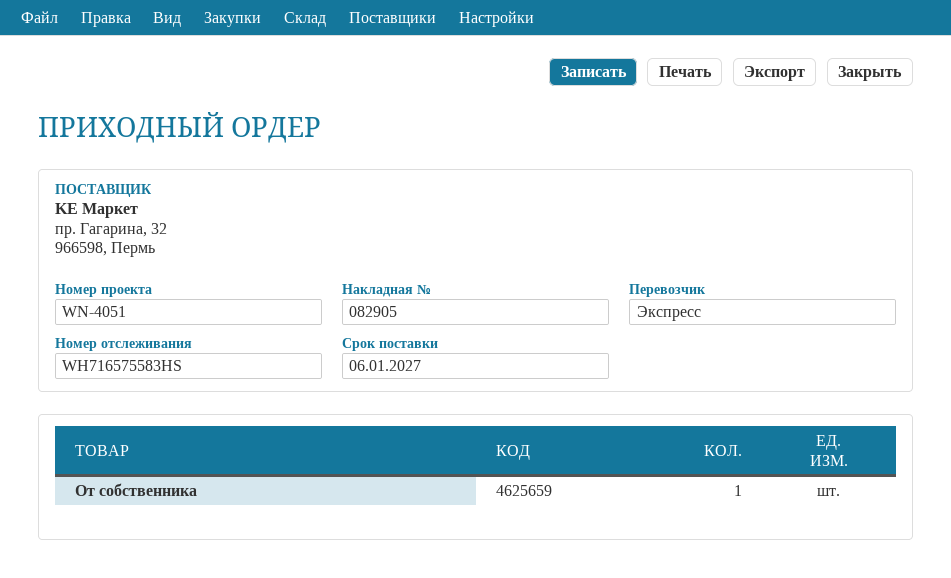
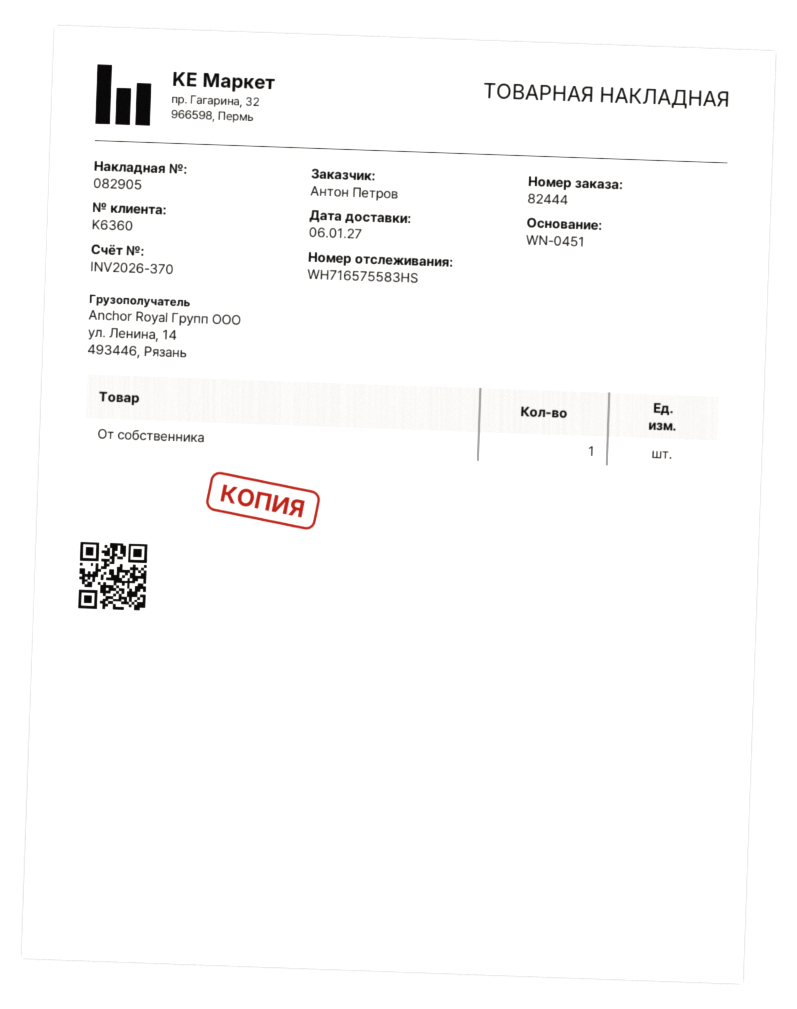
reference: WN-4051 -> WN-0451

